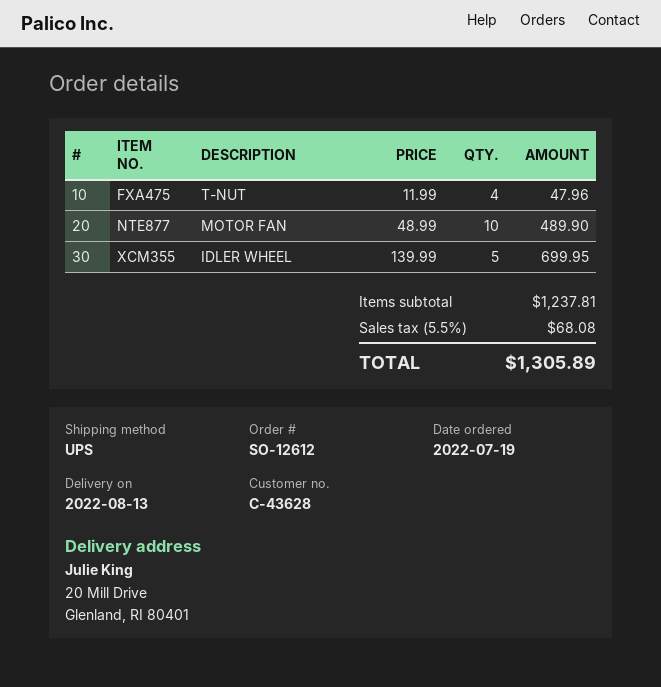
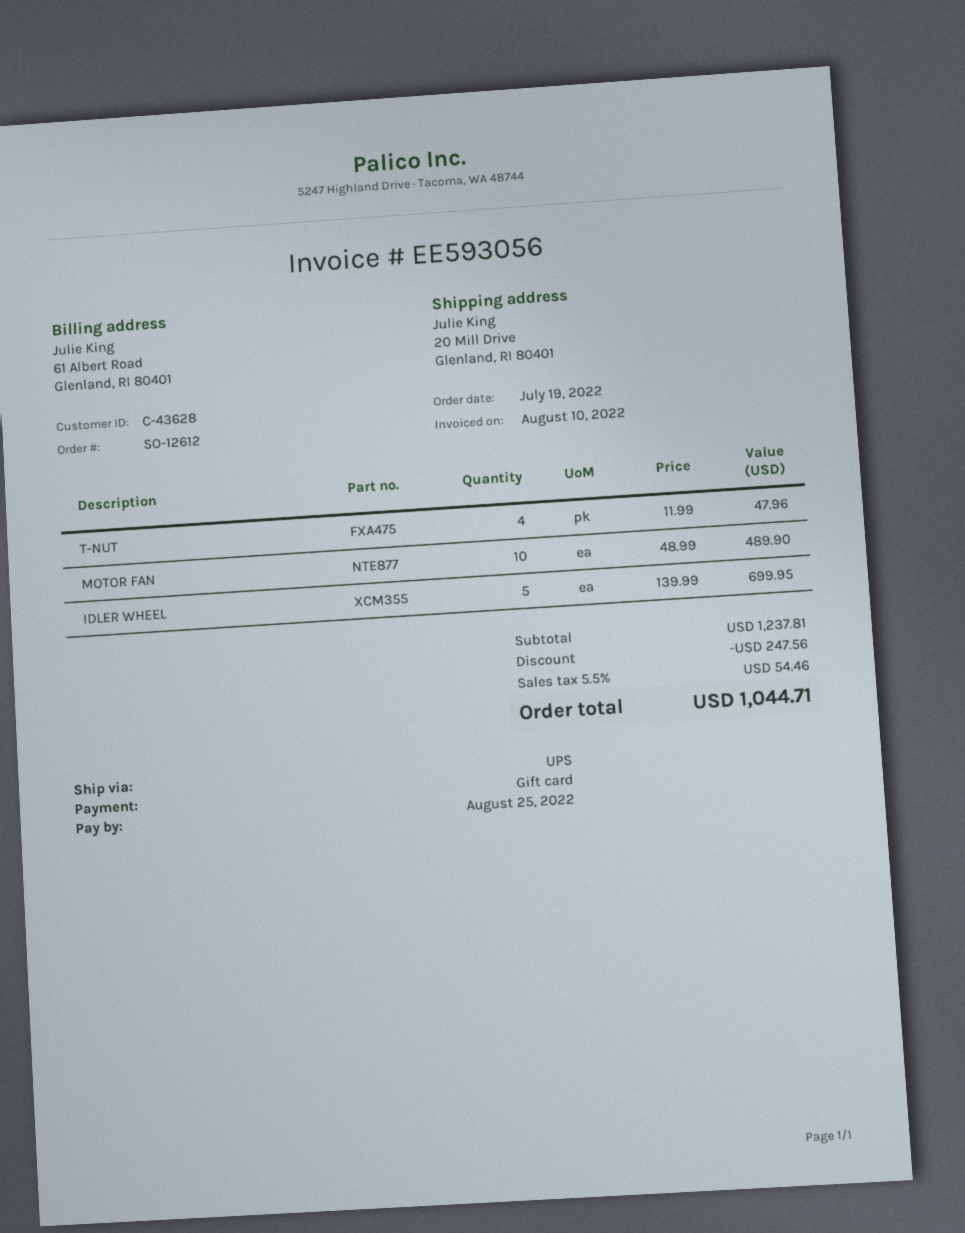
discount: none -> 247.56
tax: 5.5% = 68.08 -> 5.5% = 54.46
total: 1305.89 -> 1044.71

